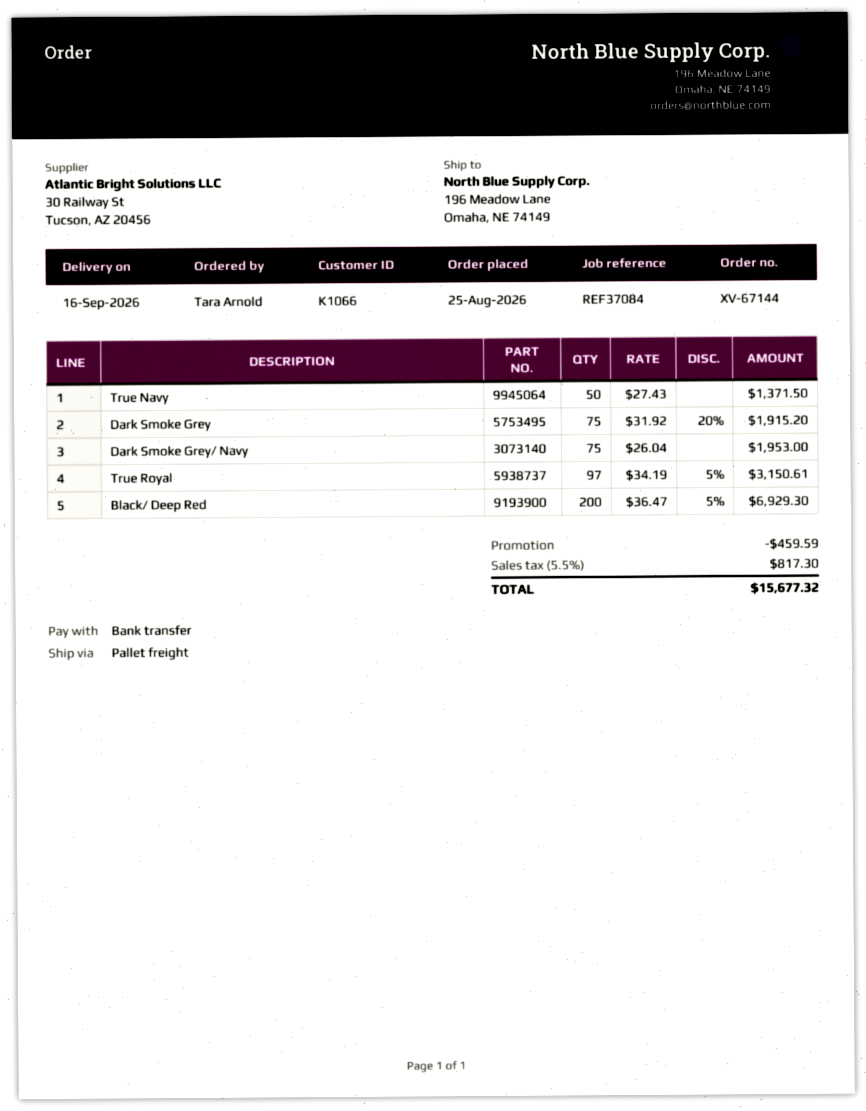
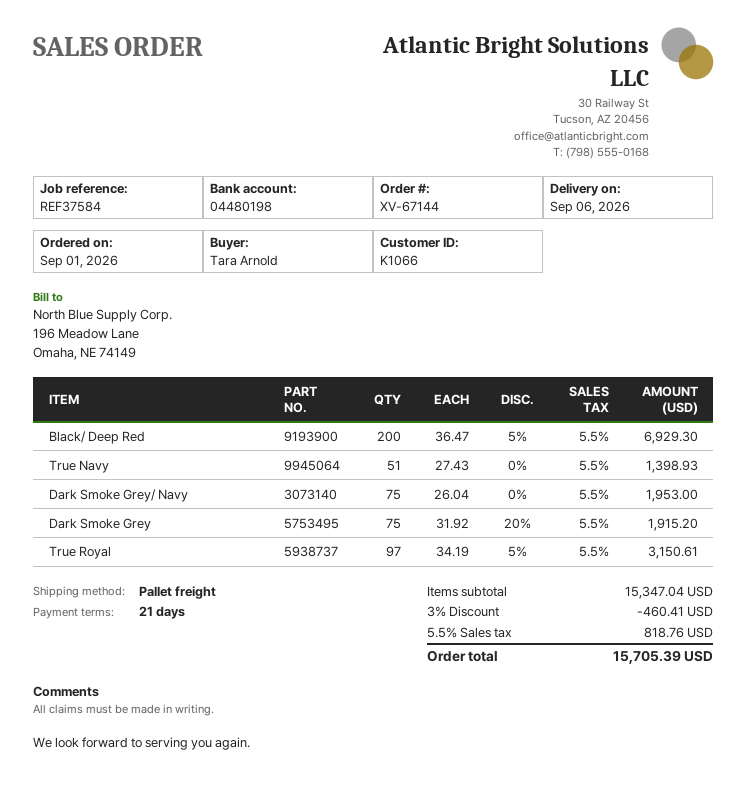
order date: 2026-08-25 -> 2026-09-01
delivery date: 2026-09-16 -> 2026-09-06
reference: REF37084 -> REF37584
True Navy: 50 x 27.43 = 1371.50 -> 51 x 27.43 = 1398.93
discount: 459.59 -> 460.41
tax: 5.5% = 817.30 -> 5.5% = 818.76
total: 15677.32 -> 15705.39

